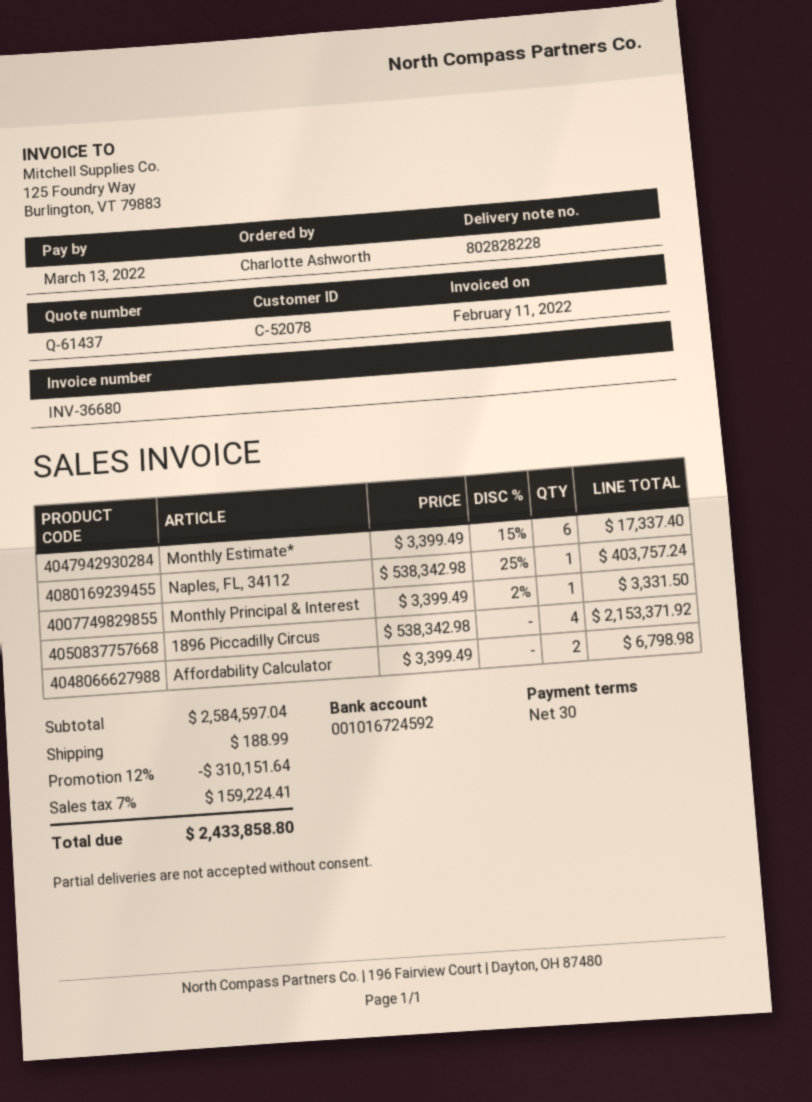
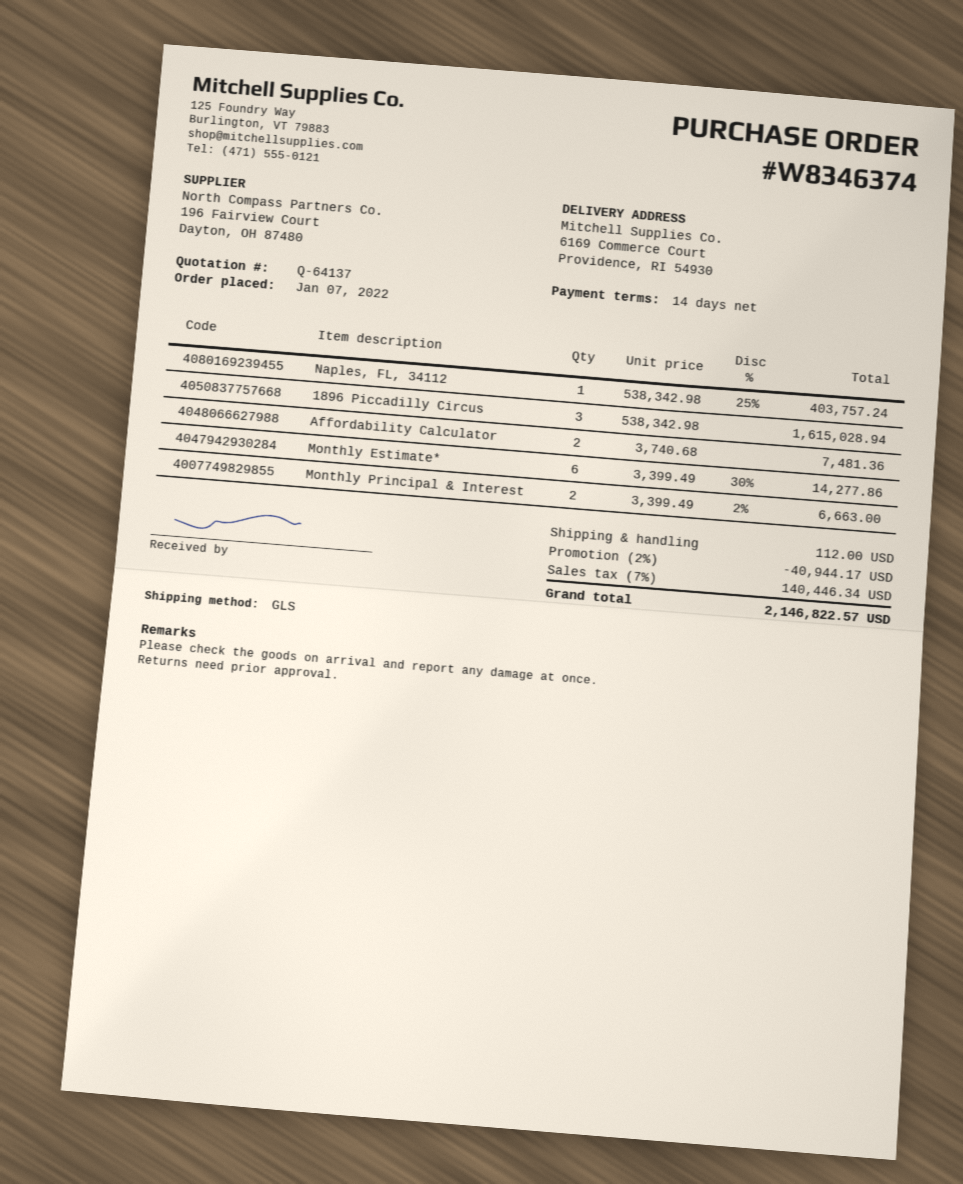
quote number: Q-61437 -> Q-64137
payment terms: 30 days -> 14 days
Monthly Estimate*: 6 x 3399.49 - 15% = 17337.40 -> 6 x 3399.49 - 30% = 14277.86
Monthly Principal & Interest: 1 x 3399.49 - 2% = 3331.50 -> 2 x 3399.49 - 2% = 6663.00
1896 Piccadilly Circus: 4 x 538342.98 = 2153371.92 -> 3 x 538342.98 = 1615028.94
Affordability Calculator: 2 x 3399.49 = 6798.98 -> 2 x 3740.68 = 7481.36
discount: 12% = 310151.64 -> 2% = 40944.17
shipping: 188.99 -> 112.00
tax: 7% = 159224.41 -> 7% = 140446.34
total: 2433858.80 -> 2146822.57

